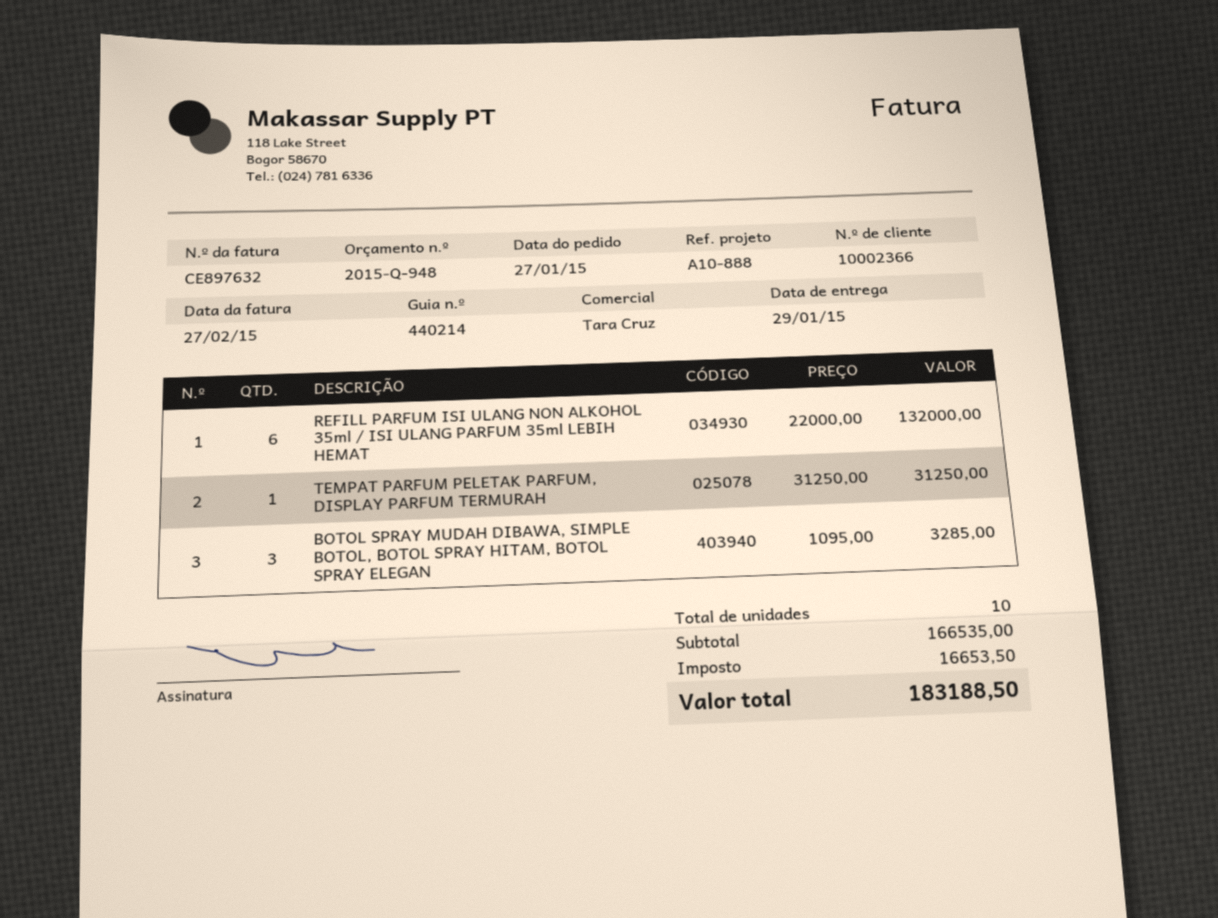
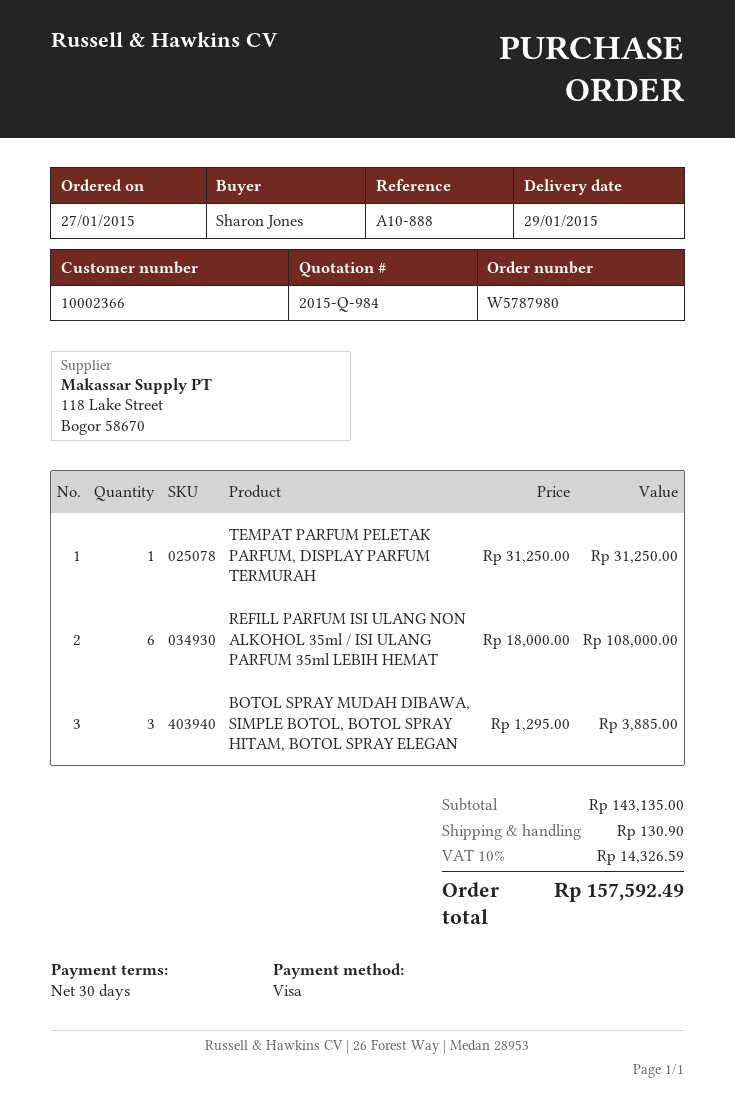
quote number: 2015-Q-948 -> 2015-Q-984
REFILL PARFUM ISI ULANG NON ALKOHOL 35ml / ISI ULANG PARFUM 35ml LEBIH HEMAT: 6 x 22000.00 = 132000.00 -> 6 x 18000.00 = 108000.00
BOTOL SPRAY MUDAH DIBAWA, SIMPLE BOTOL, BOTOL SPRAY HITAM, BOTOL SPRAY ELEGAN: 3 x 1095.00 = 3285.00 -> 3 x 1295.00 = 3885.00
subtotal: 166535.00 -> 143135.00
shipping: none -> 130.90
tax: 16653.50 -> 14326.59
total: 183188.50 -> 157592.49

